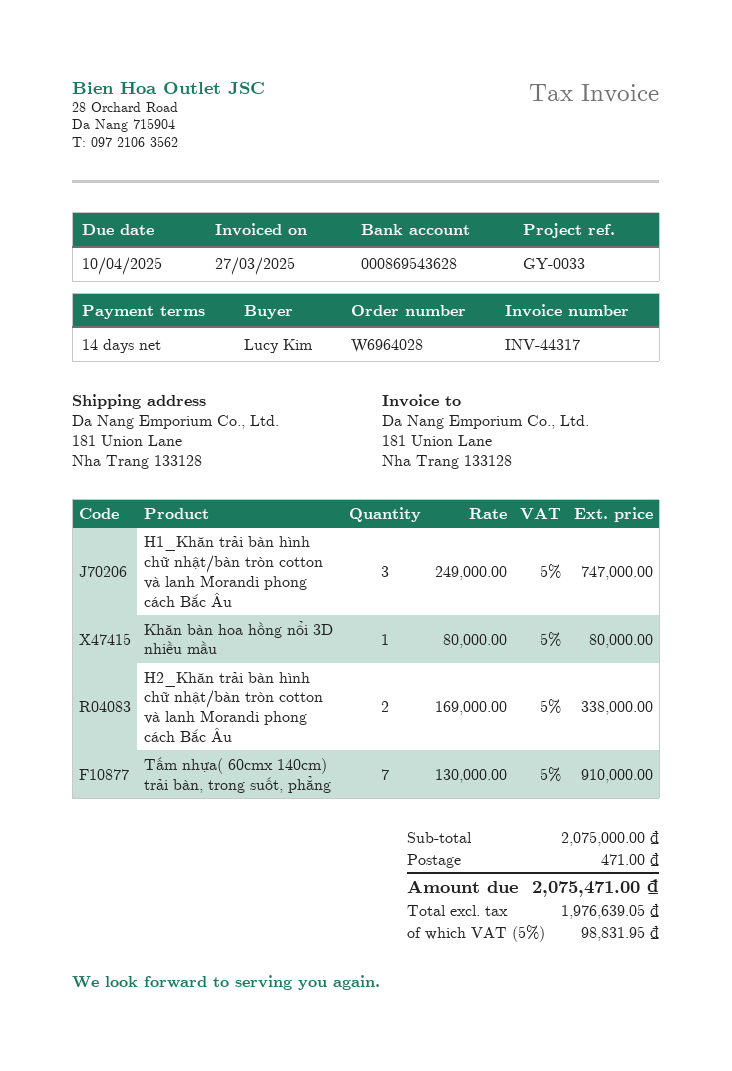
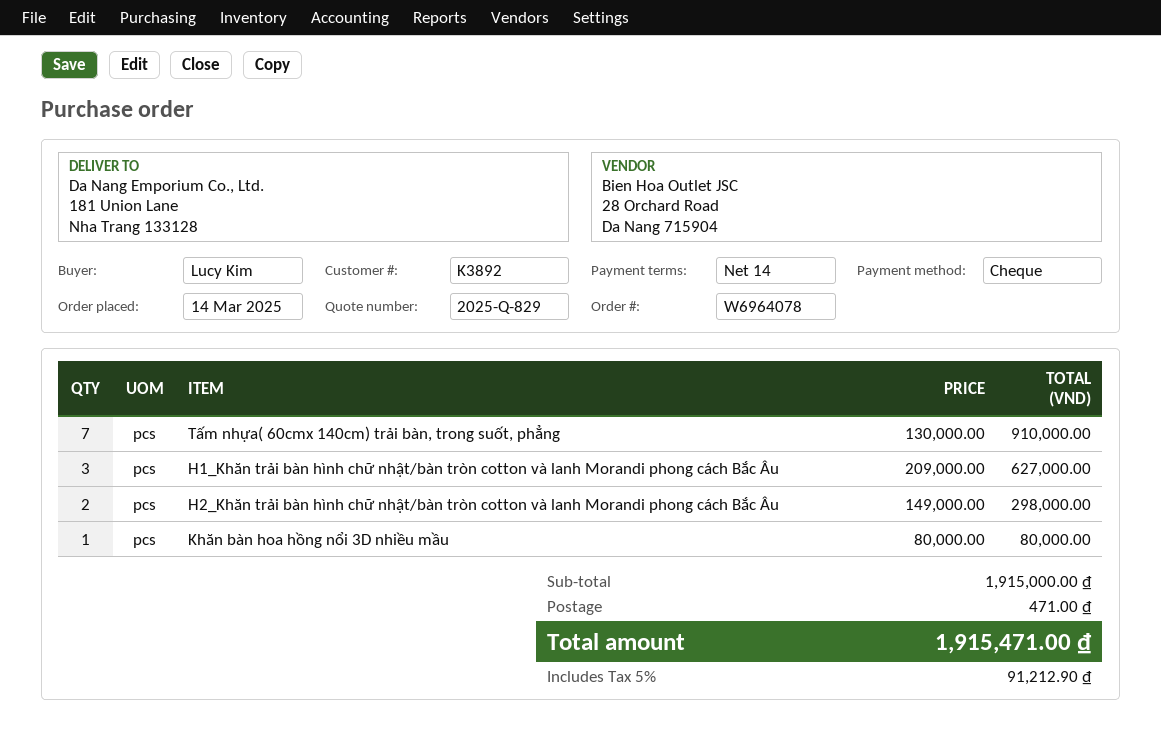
order number: W6964028 -> W6964078
H1_Khăn trải bàn hình chữ nhật/bàn tròn cotton và lanh Morandi phong cách Bắc Âu: 3 x 249000.00 = 747000.00 -> 3 x 209000.00 = 627000.00
H2_Khăn trải bàn hình chữ nhật/bàn tròn cotton và lanh Morandi phong cách Bắc Âu: 2 x 169000.00 = 338000.00 -> 2 x 149000.00 = 298000.00
subtotal: 2075000.00 -> 1915000.00
tax: 5% = 98831.95 -> 5% = 91212.90
total: 2075471.00 -> 1915471.00

